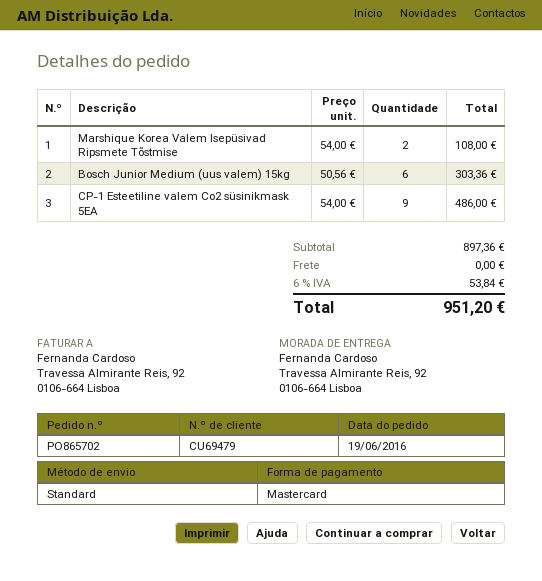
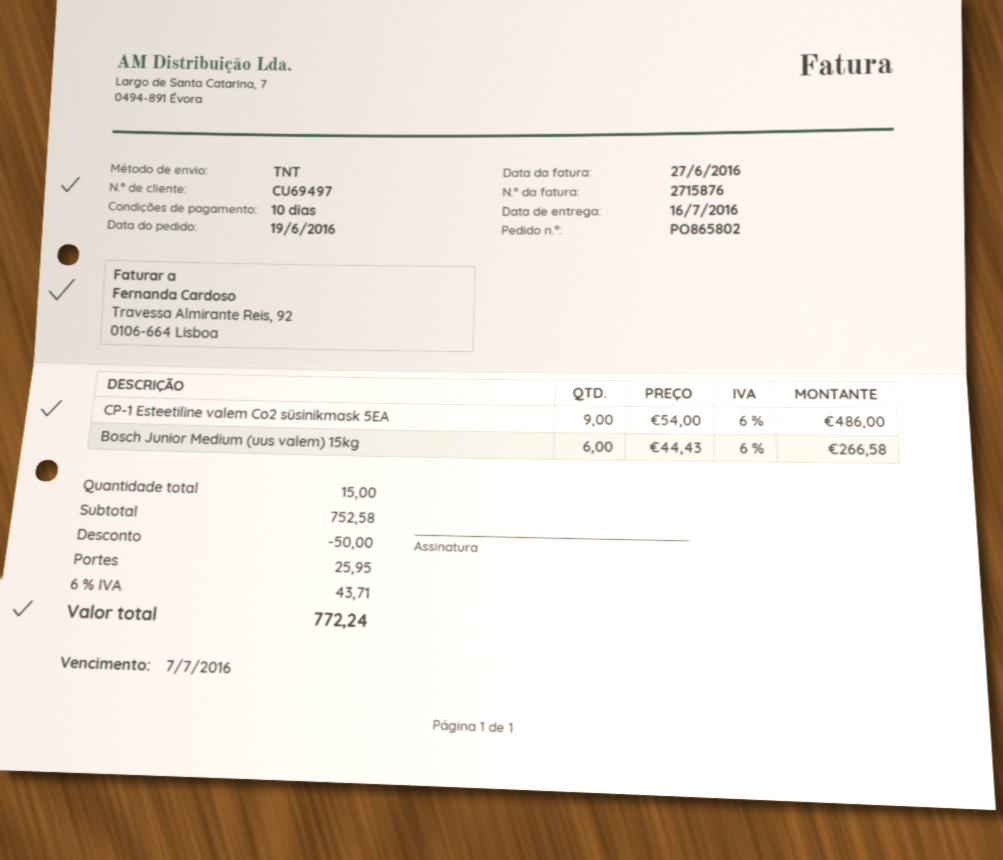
order number: PO865702 -> PO865802
customer number: CU69479 -> CU69497
shipping method: standard -> TNT
Marshique Korea Valem Isepüsivad Ripsmete Tõstmise: 2 x 54.00 = 108.00 -> none
Bosch Junior Medium (uus valem) 15kg: 6 x 50.56 = 303.36 -> 6 x 44.43 = 266.58
subtotal: 897.36 -> 752.58
discount: none -> 50.00
shipping: 0.00 -> 25.95
tax: 6% = 53.84 -> 6% = 43.71
total: 951.20 -> 772.24

